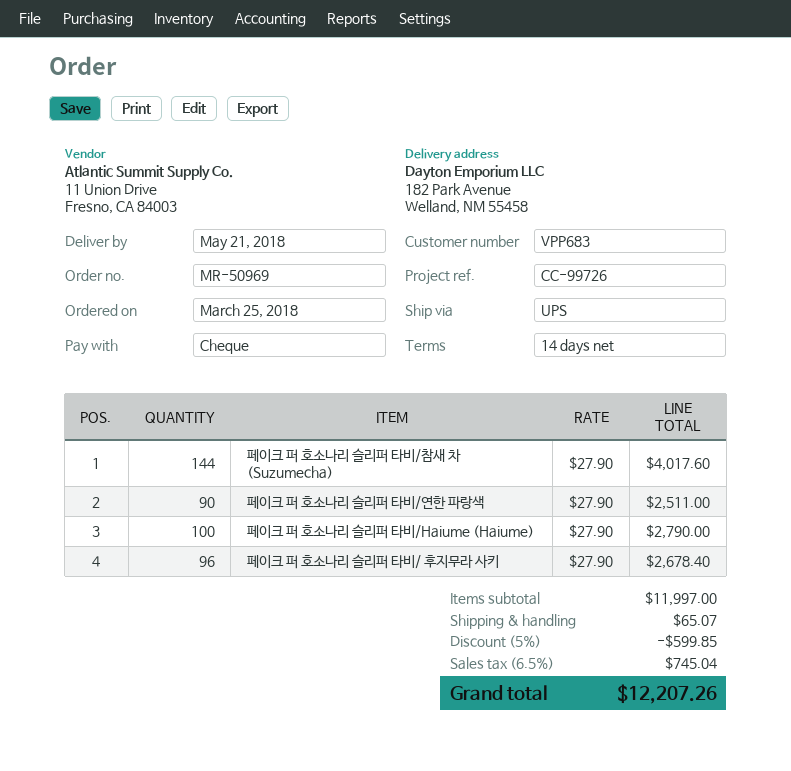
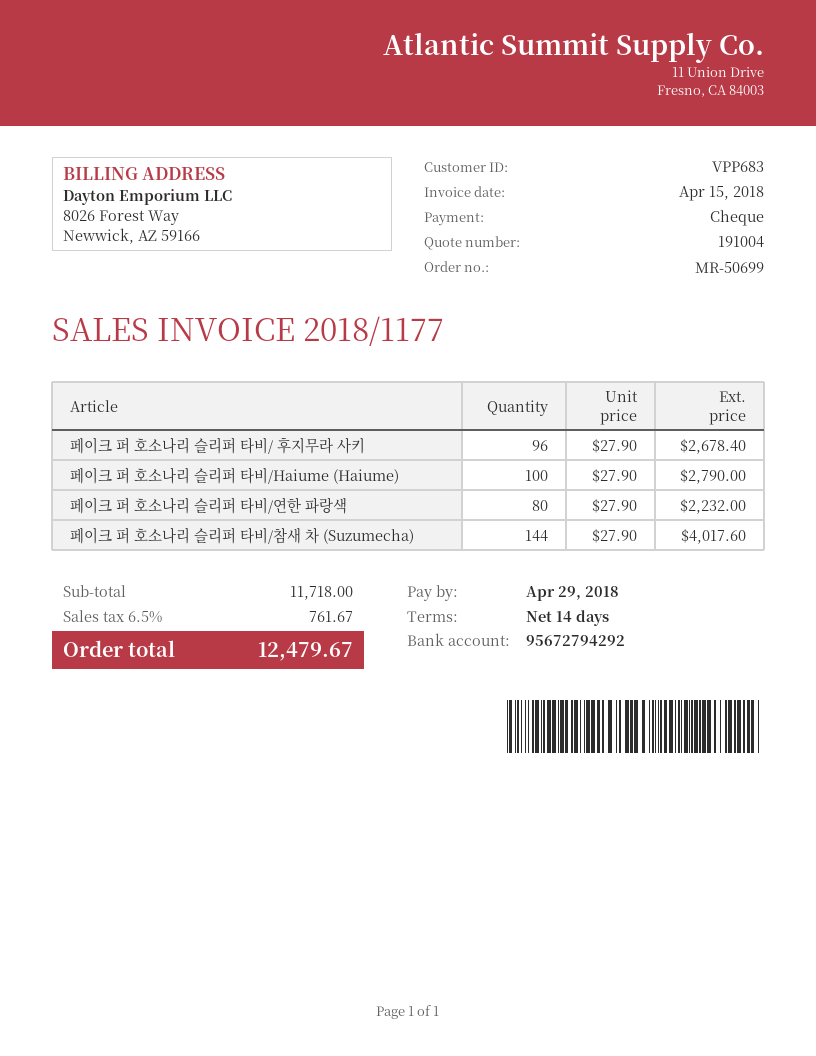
order number: MR-50969 -> MR-50699
페이크 퍼 호소나리 슬리퍼 타비/연한 파랑색: 90 x 27.90 = 2511.00 -> 80 x 27.90 = 2232.00
subtotal: 11997.00 -> 11718.00
discount: 5% = 599.85 -> none
shipping: 65.07 -> none
tax: 6.5% = 745.04 -> 6.5% = 761.67
total: 12207.26 -> 12479.67

